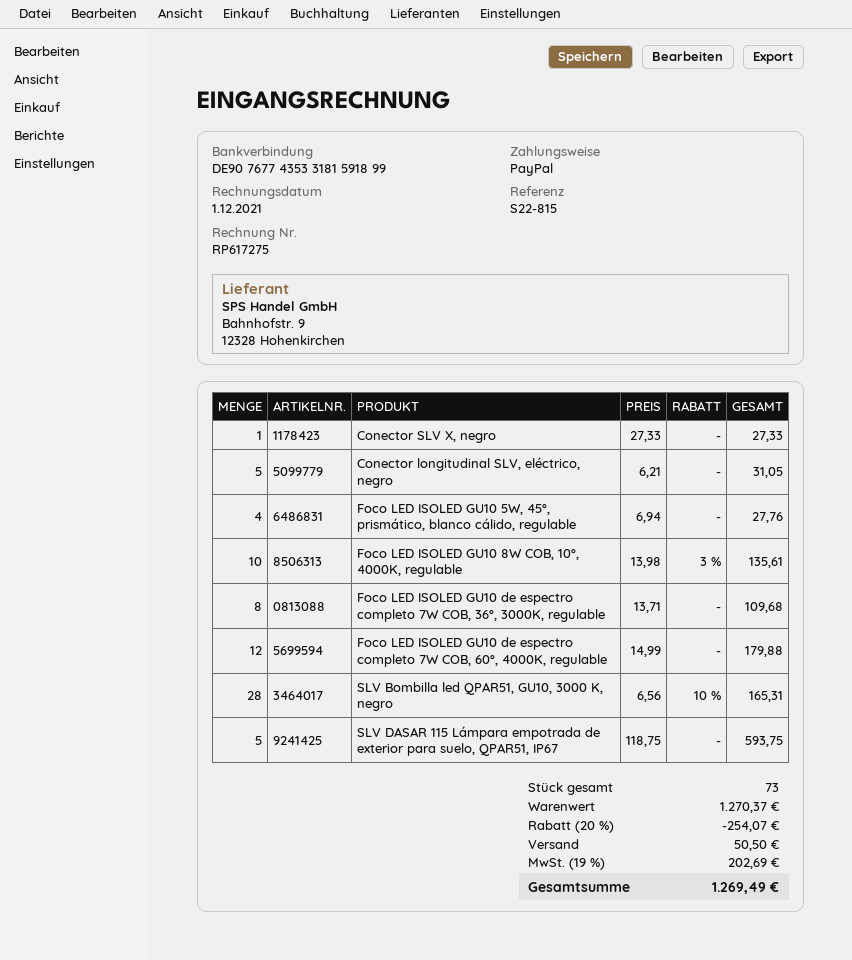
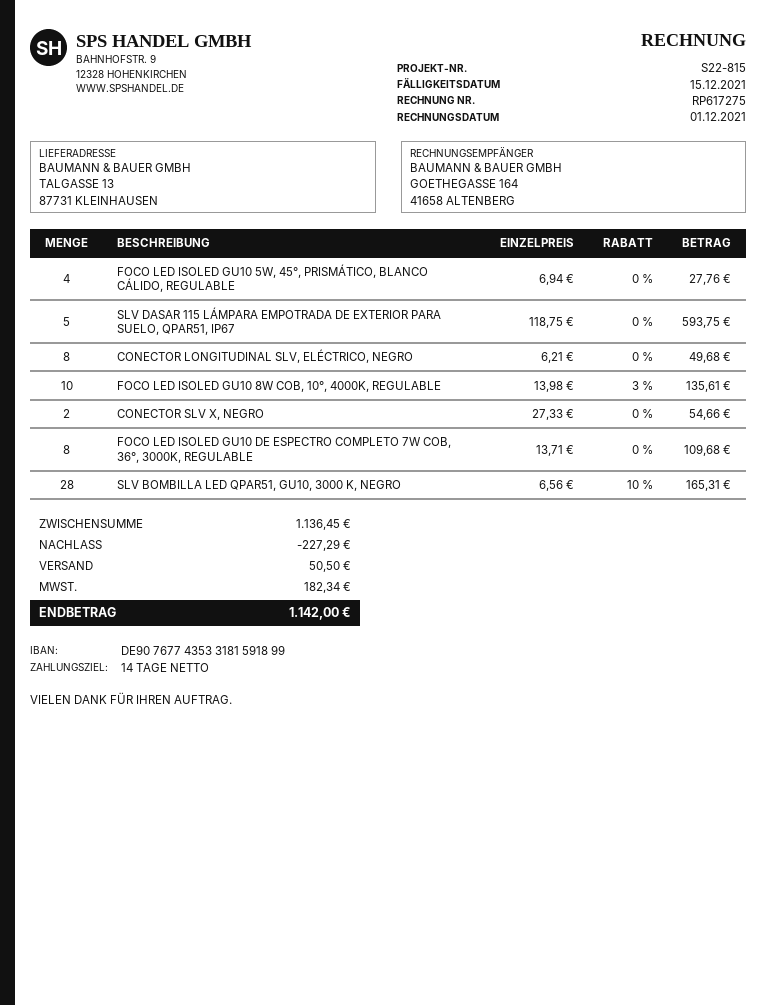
Conector SLV X, negro: 1 x 27.33 = 27.33 -> 2 x 27.33 = 54.66
Conector longitudinal SLV, eléctrico, negro: 5 x 6.21 = 31.05 -> 8 x 6.21 = 49.68
Foco LED ISOLED GU10 de espectro completo 7W COB, 60°, 4000K, regulable: 12 x 14.99 = 179.88 -> none
subtotal: 1270.37 -> 1136.45
discount: 254.07 -> 227.29
tax: 202.69 -> 182.34
total: 1269.49 -> 1142.00

